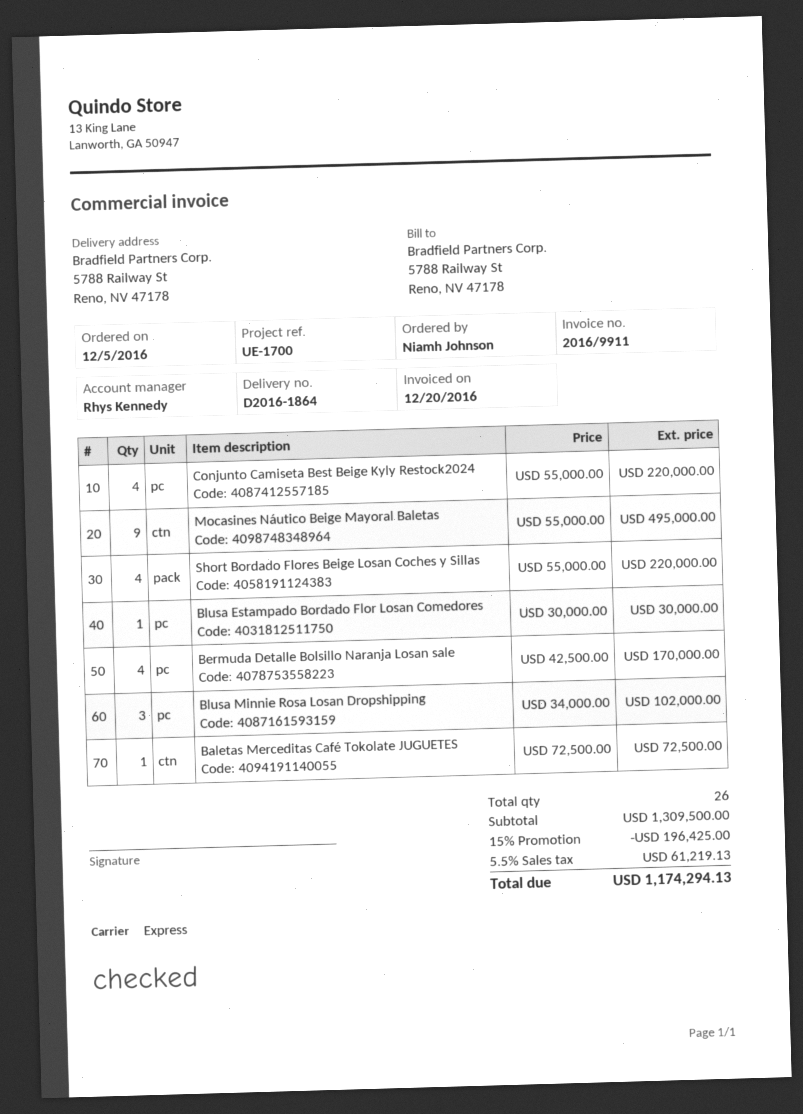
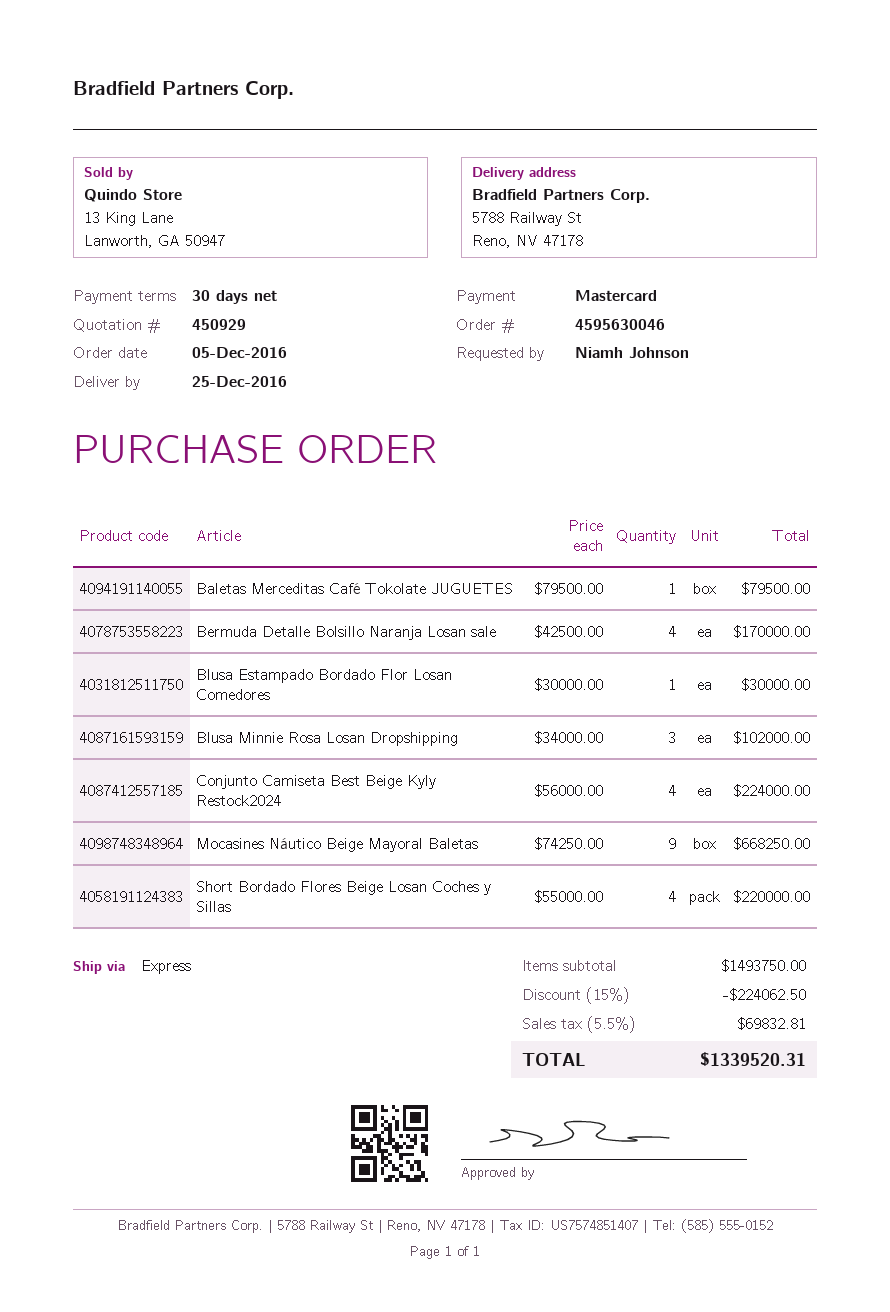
Conjunto Camiseta Best Beige Kyly Restock2024: 4 x 55000.00 = 220000.00 -> 4 x 56000.00 = 224000.00
Mocasines Náutico Beige Mayoral Baletas: 9 x 55000.00 = 495000.00 -> 9 x 74250.00 = 668250.00
Baletas Merceditas Café Tokolate JUGUETES: 1 x 72500.00 = 72500.00 -> 1 x 79500.00 = 79500.00
subtotal: 1309500.00 -> 1493750.00
discount: 15% = 196425.00 -> 15% = 224062.50
tax: 5.5% = 61219.13 -> 5.5% = 69832.81
total: 1174294.13 -> 1339520.31

